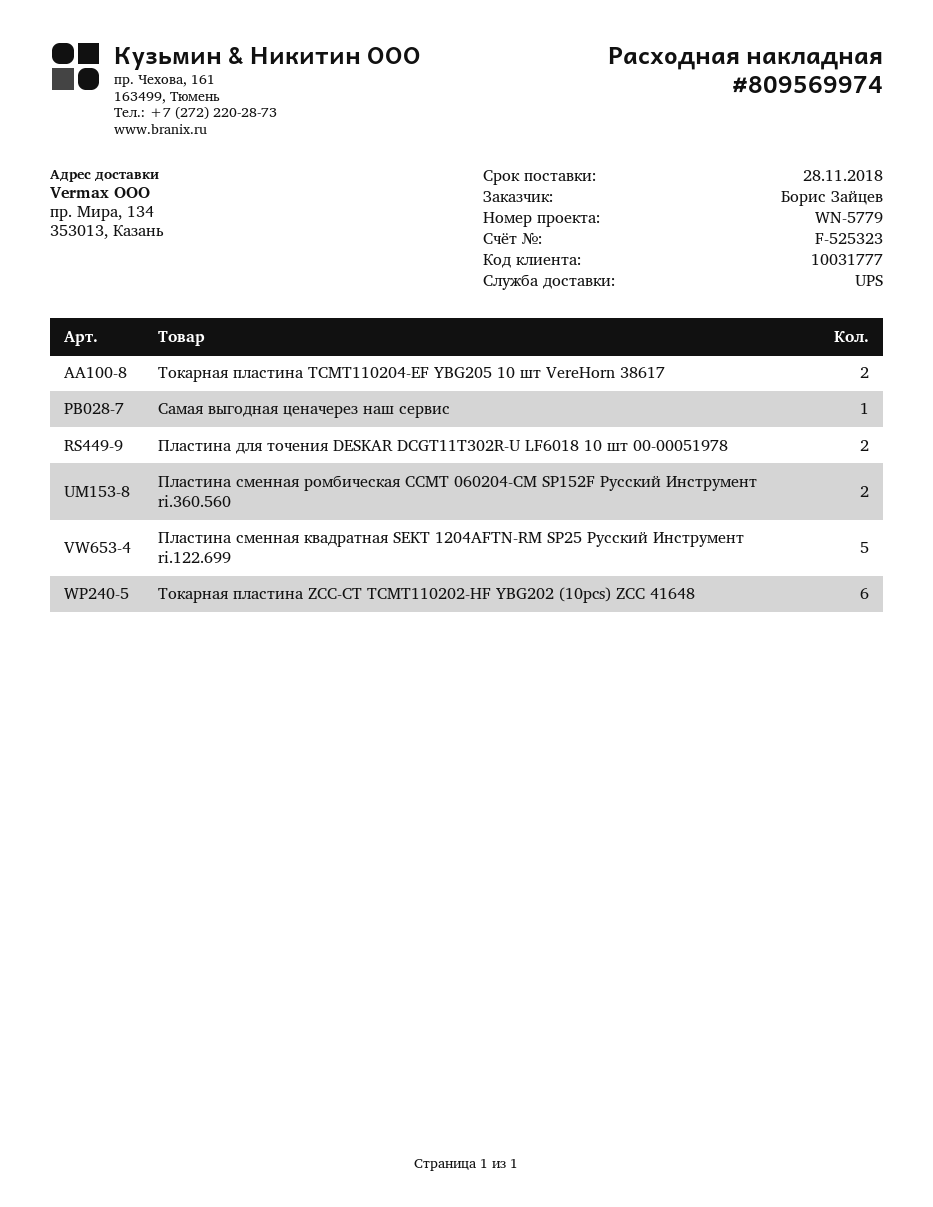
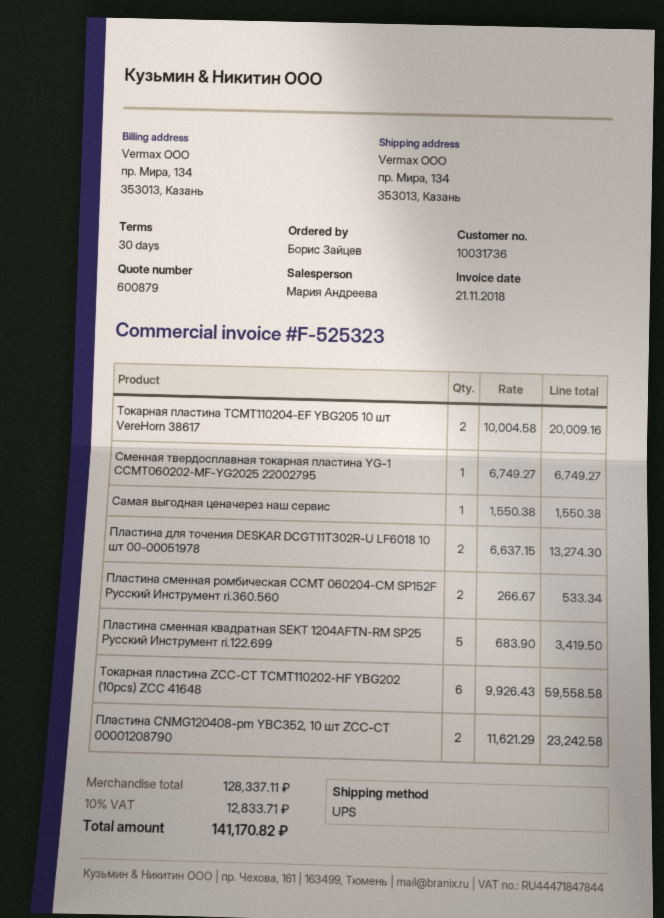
customer number: 10031777 -> 10031736
Сменная твердосплавная токарная пластина YG-1 CCMT060202-MF-YG2025 22002795: none -> 1
Пластина CNMG120408-pm YBC352, 10 шт ZCC-CT 00001208790: none -> 2

